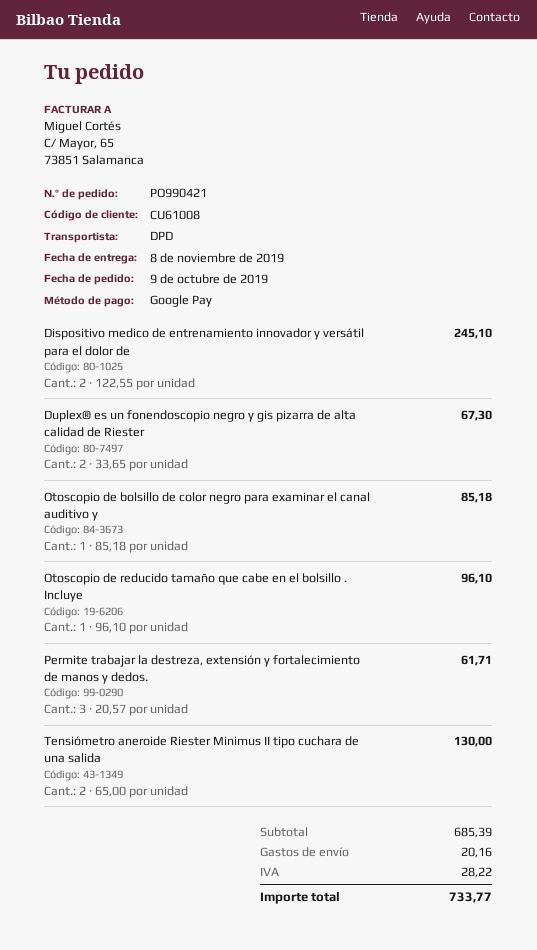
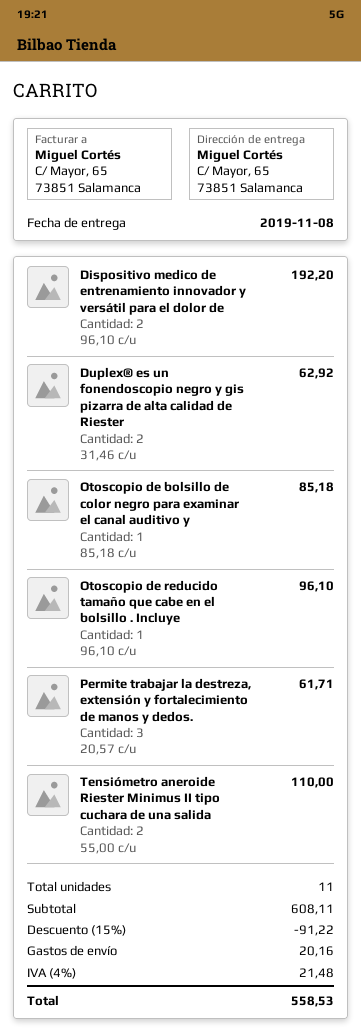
Dispositivo medico de entrenamiento innovador y versátil para el dolor de: 2 x 122.55 = 245.10 -> 2 x 96.10 = 192.20
Duplex® es un fonendoscopio negro y gis pizarra de alta calidad de Riester: 2 x 33.65 = 67.30 -> 2 x 31.46 = 62.92
Tensiómetro aneroide Riester Minimus II tipo cuchara de una salida: 2 x 65.00 = 130.00 -> 2 x 55.00 = 110.00
subtotal: 685.39 -> 608.11
discount: none -> 15% = 91.22
tax: 28.22 -> 21.48
total: 733.77 -> 558.53

